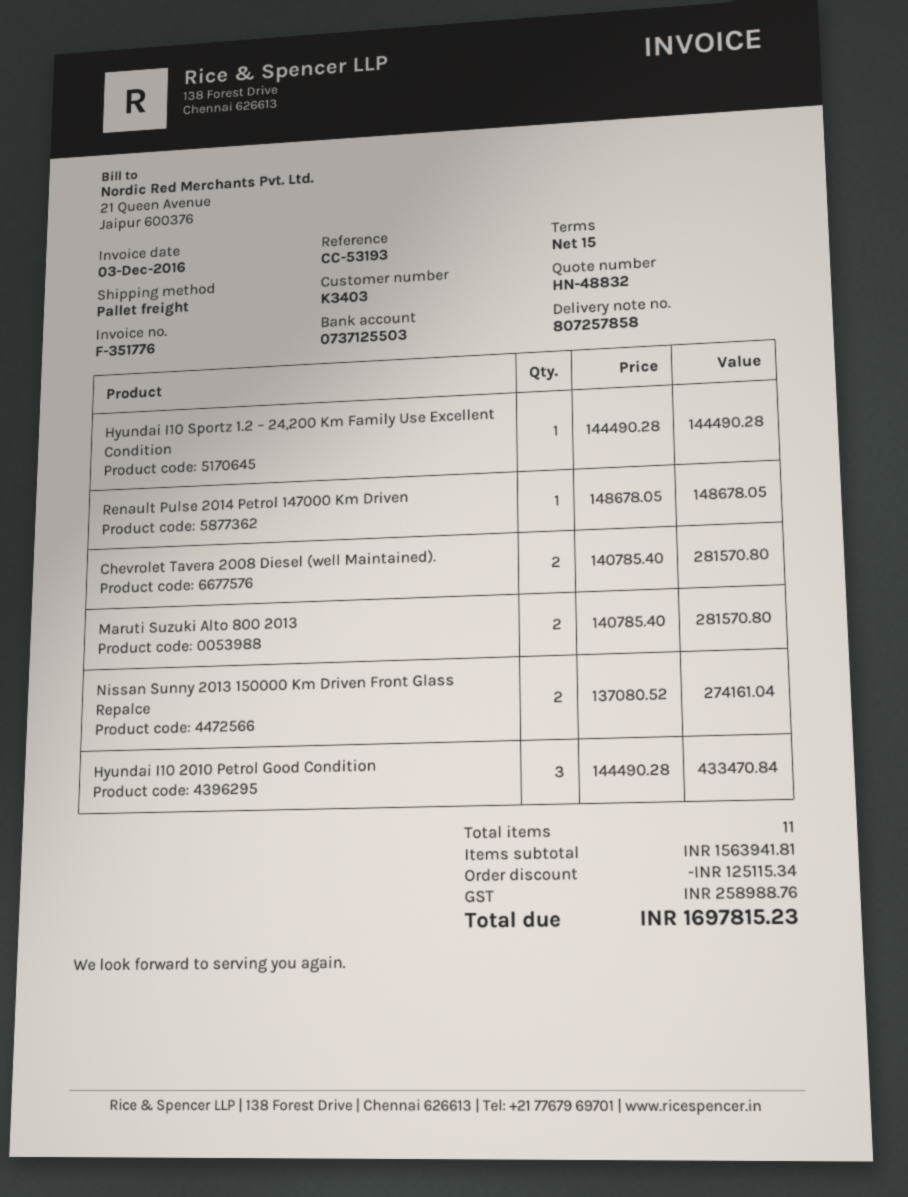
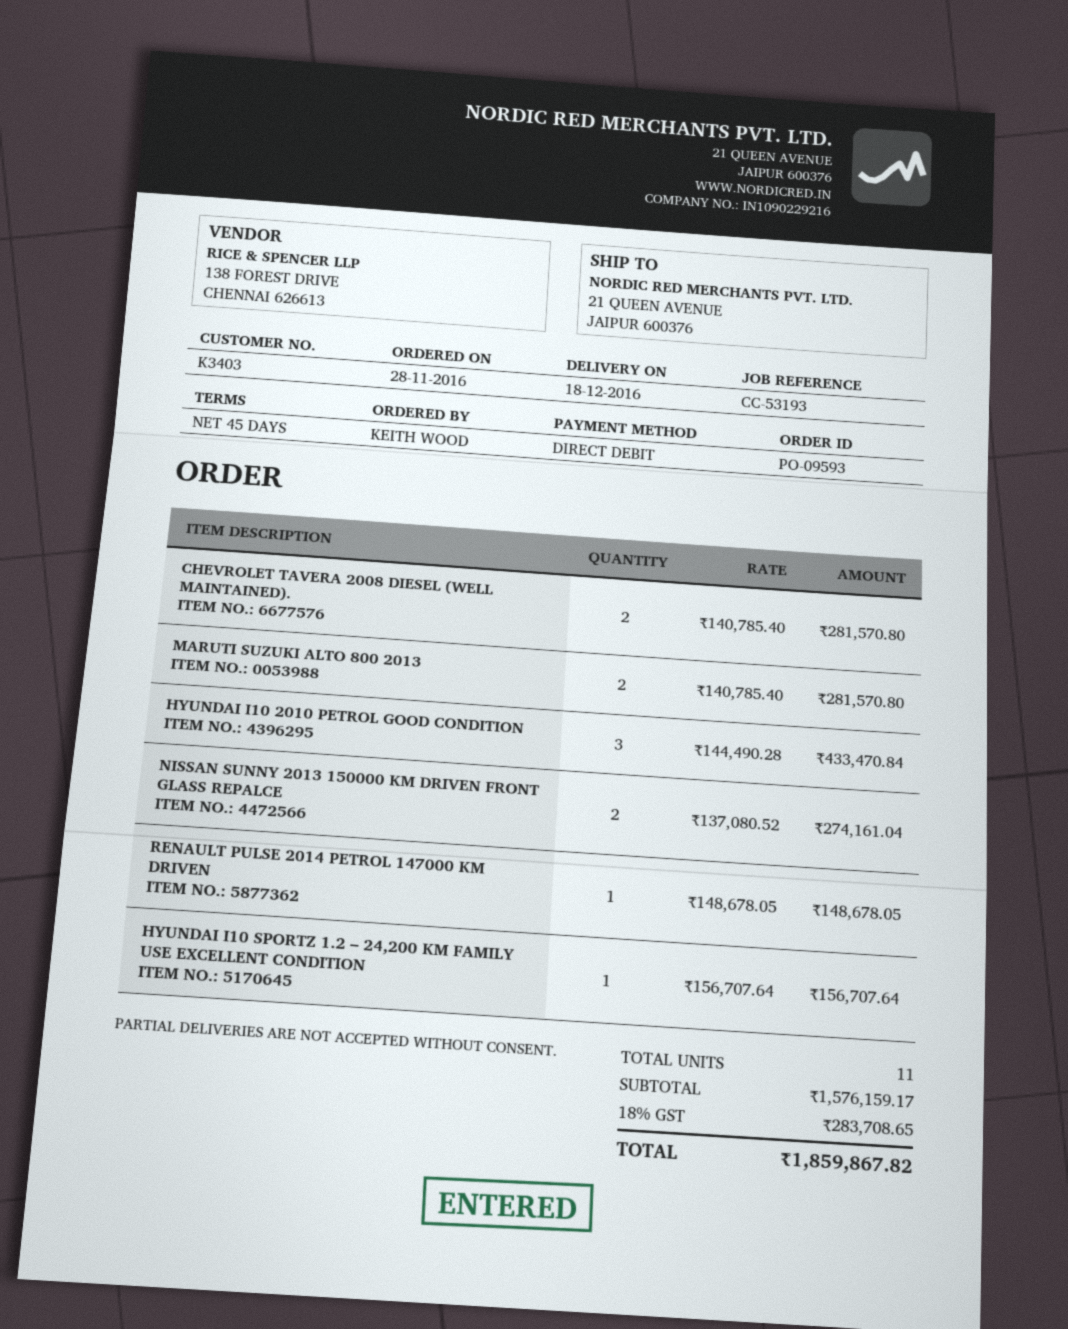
payment terms: 15 days -> 45 days
Hyundai I10 Sportz 1.2 – 24,200 Km Family Use Excellent Condition: 1 x 144490.28 = 144490.28 -> 1 x 156707.64 = 156707.64
subtotal: 1563941.81 -> 1576159.17
discount: 125115.34 -> none
tax: 258988.76 -> 283708.65
total: 1697815.23 -> 1859867.82

